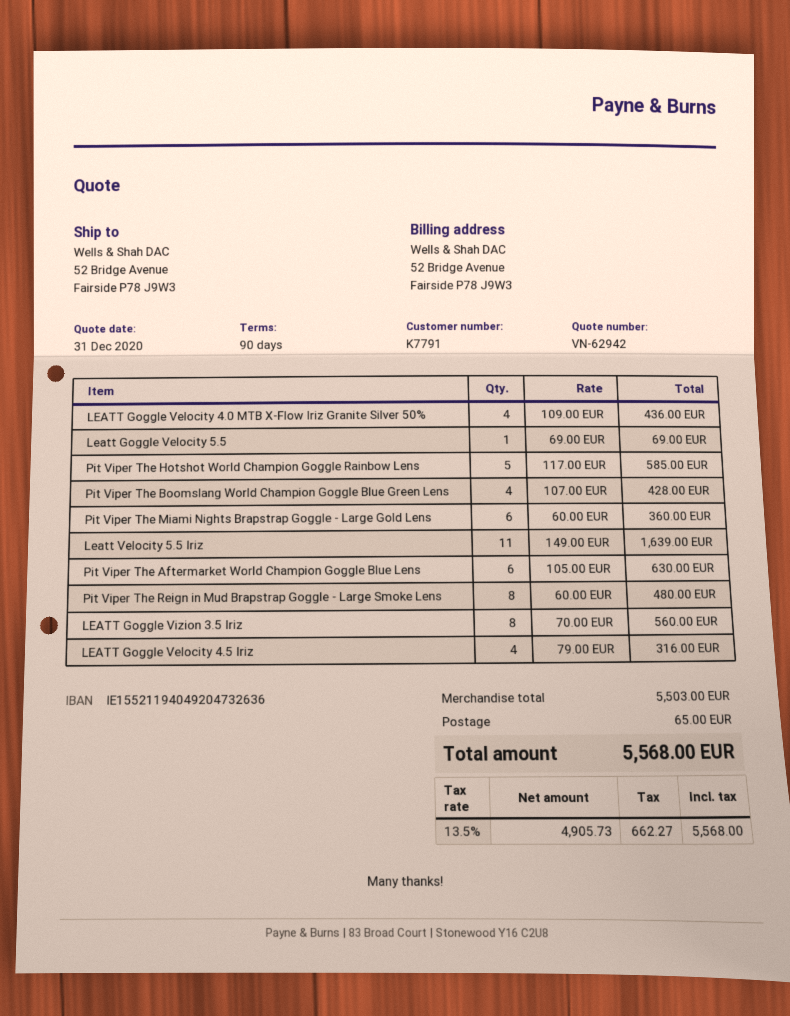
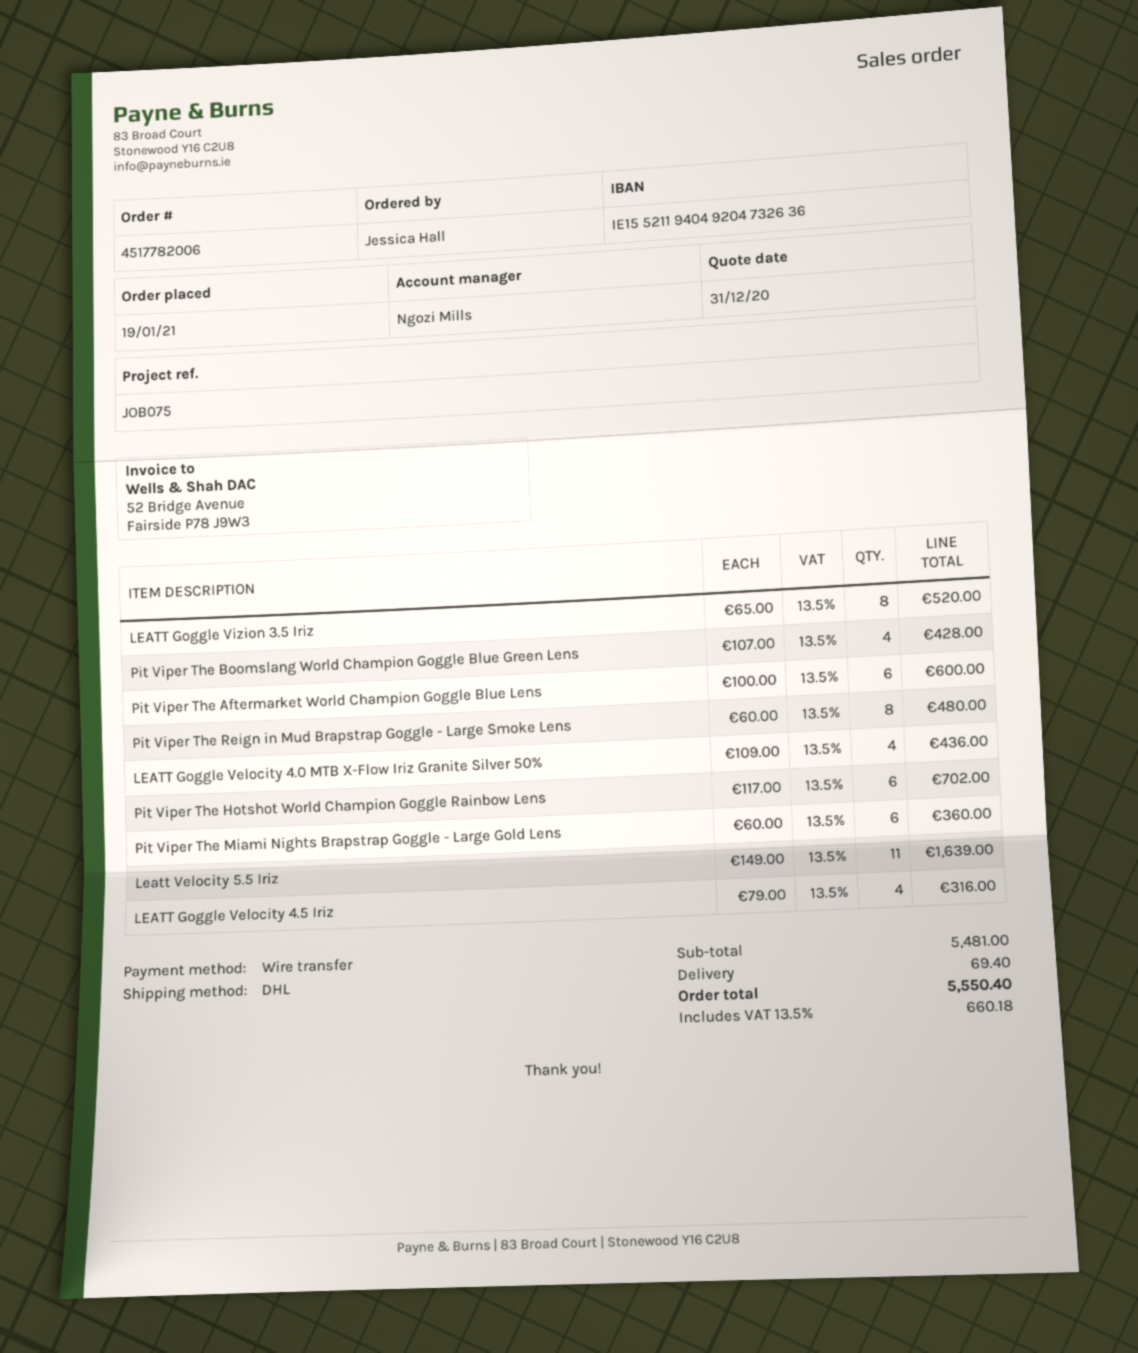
Leatt Goggle Velocity 5.5: 1 x 69.00 = 69.00 -> none
Pit Viper The Hotshot World Champion Goggle Rainbow Lens: 5 x 117.00 = 585.00 -> 6 x 117.00 = 702.00
Pit Viper The Aftermarket World Champion Goggle Blue Lens: 6 x 105.00 = 630.00 -> 6 x 100.00 = 600.00
LEATT Goggle Vizion 3.5 Iriz: 8 x 70.00 = 560.00 -> 8 x 65.00 = 520.00
subtotal: 5503.00 -> 5481.00
shipping: 65.00 -> 69.40
tax: 13.5% = 662.27 -> 13.5% = 660.18
total: 5568.00 -> 5550.40

